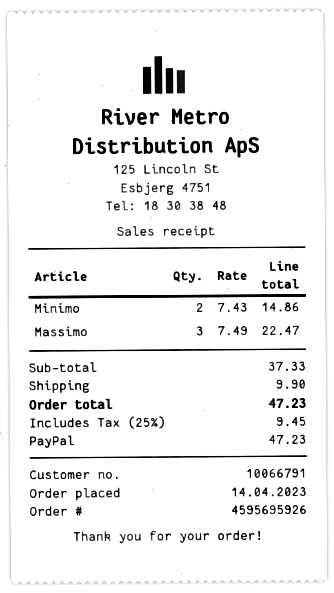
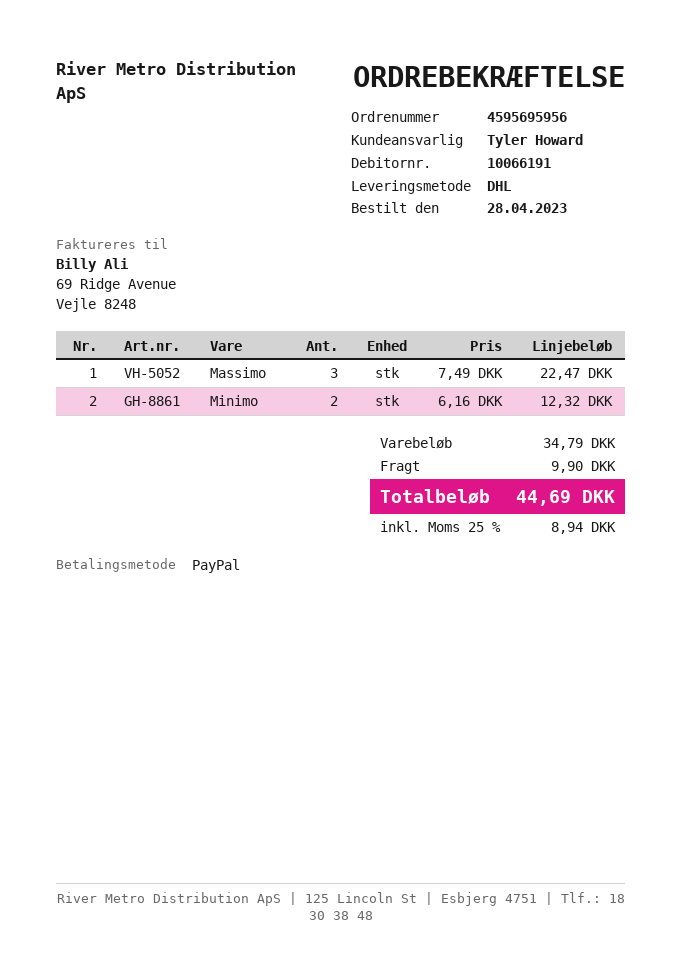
order number: 4595695926 -> 4595695956
order date: 2023-04-14 -> 2023-04-28
customer number: 10066791 -> 10066191
Minimo: 2 x 7.43 = 14.86 -> 2 x 6.16 = 12.32
subtotal: 37.33 -> 34.79
tax: 25% = 9.45 -> 25% = 8.94
total: 47.23 -> 44.69

